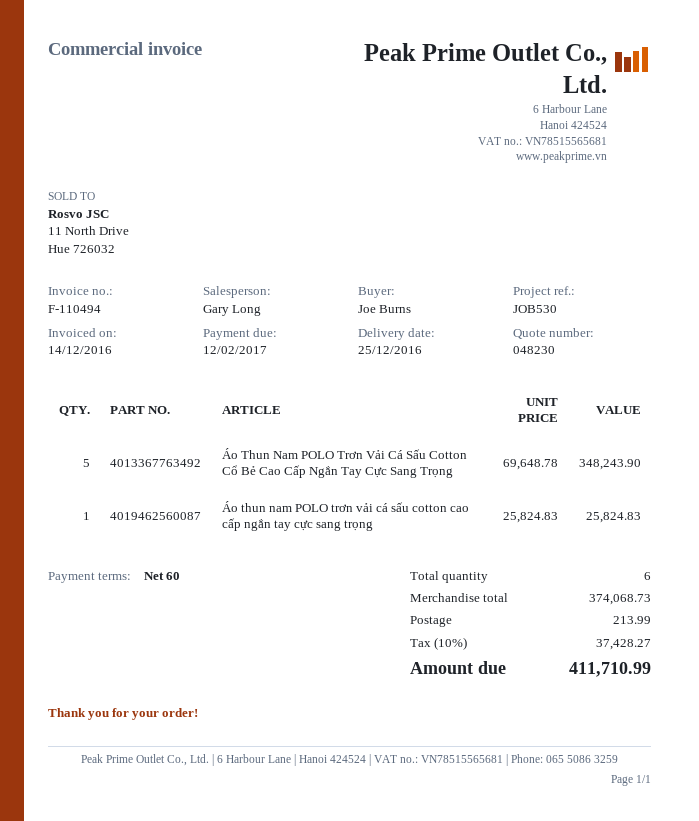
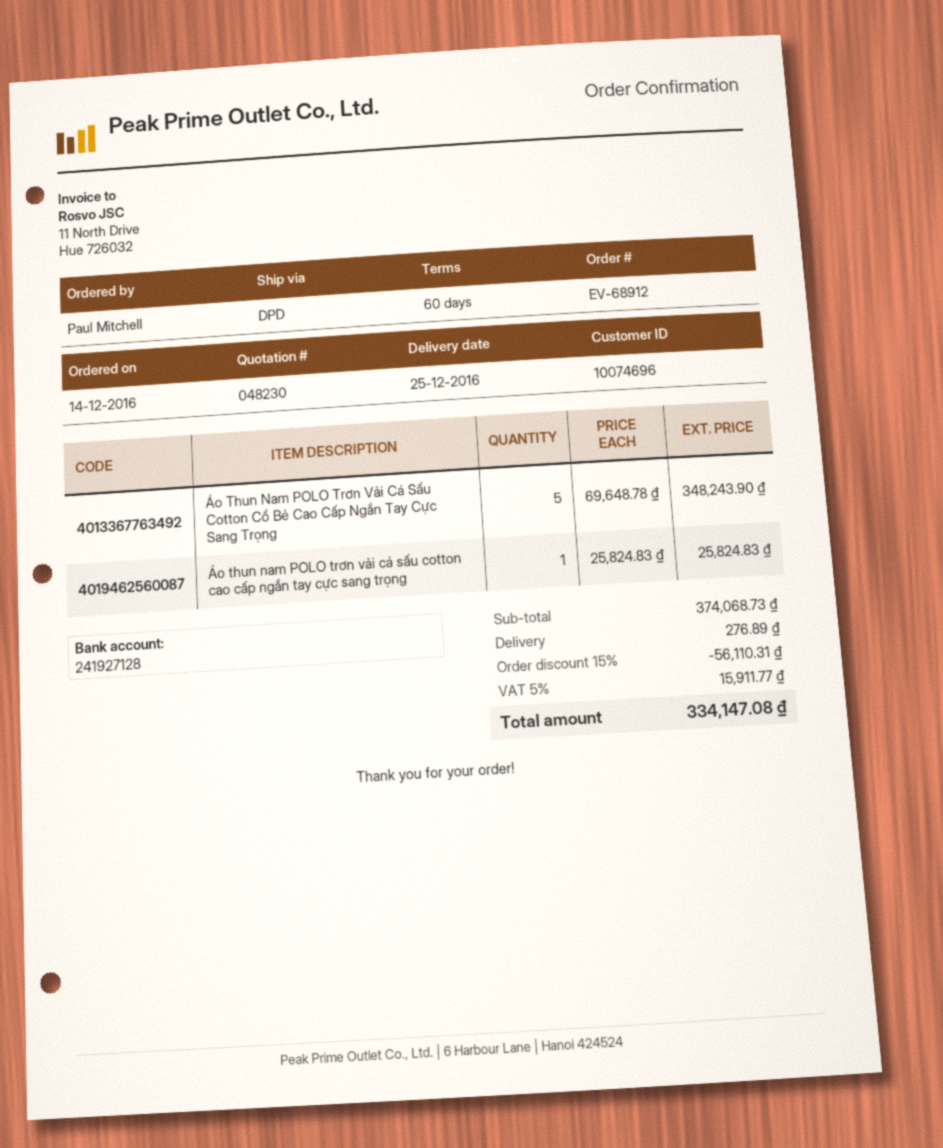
ordered by: Joe Burns -> Paul Mitchell
discount: none -> 15% = 56110.31
shipping: 213.99 -> 276.89
tax: 10% = 37428.27 -> 5% = 15911.77
total: 411710.99 -> 334147.08

